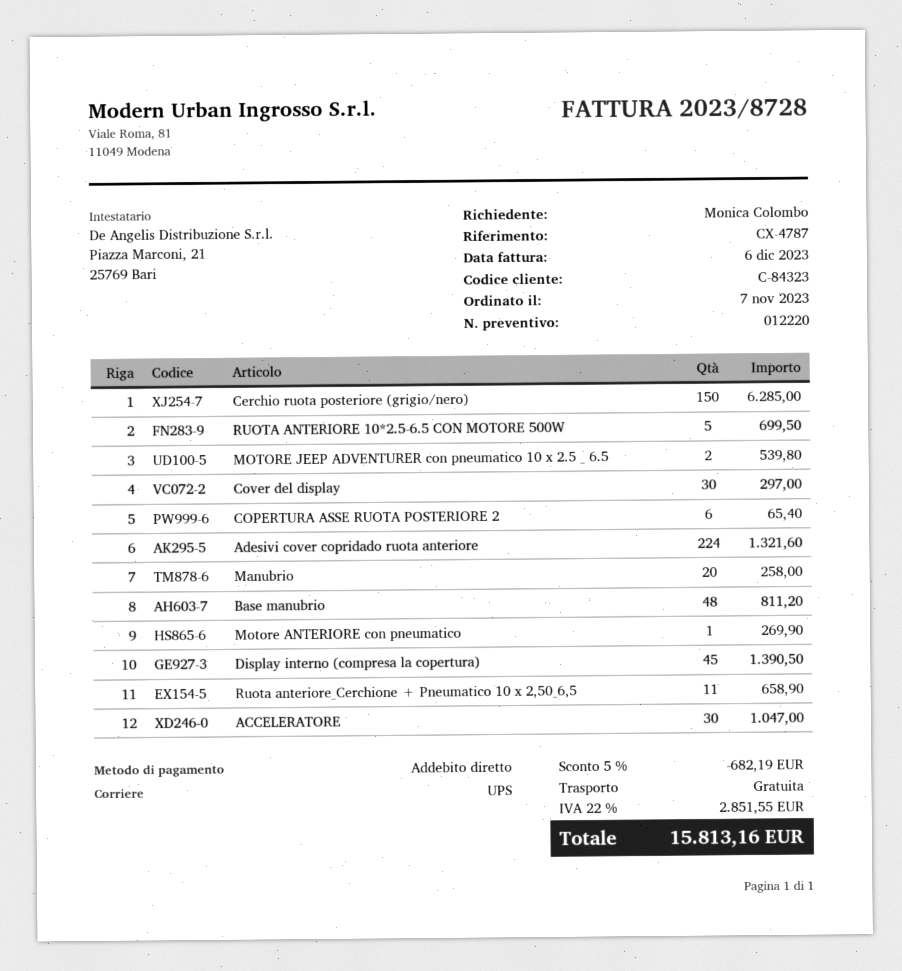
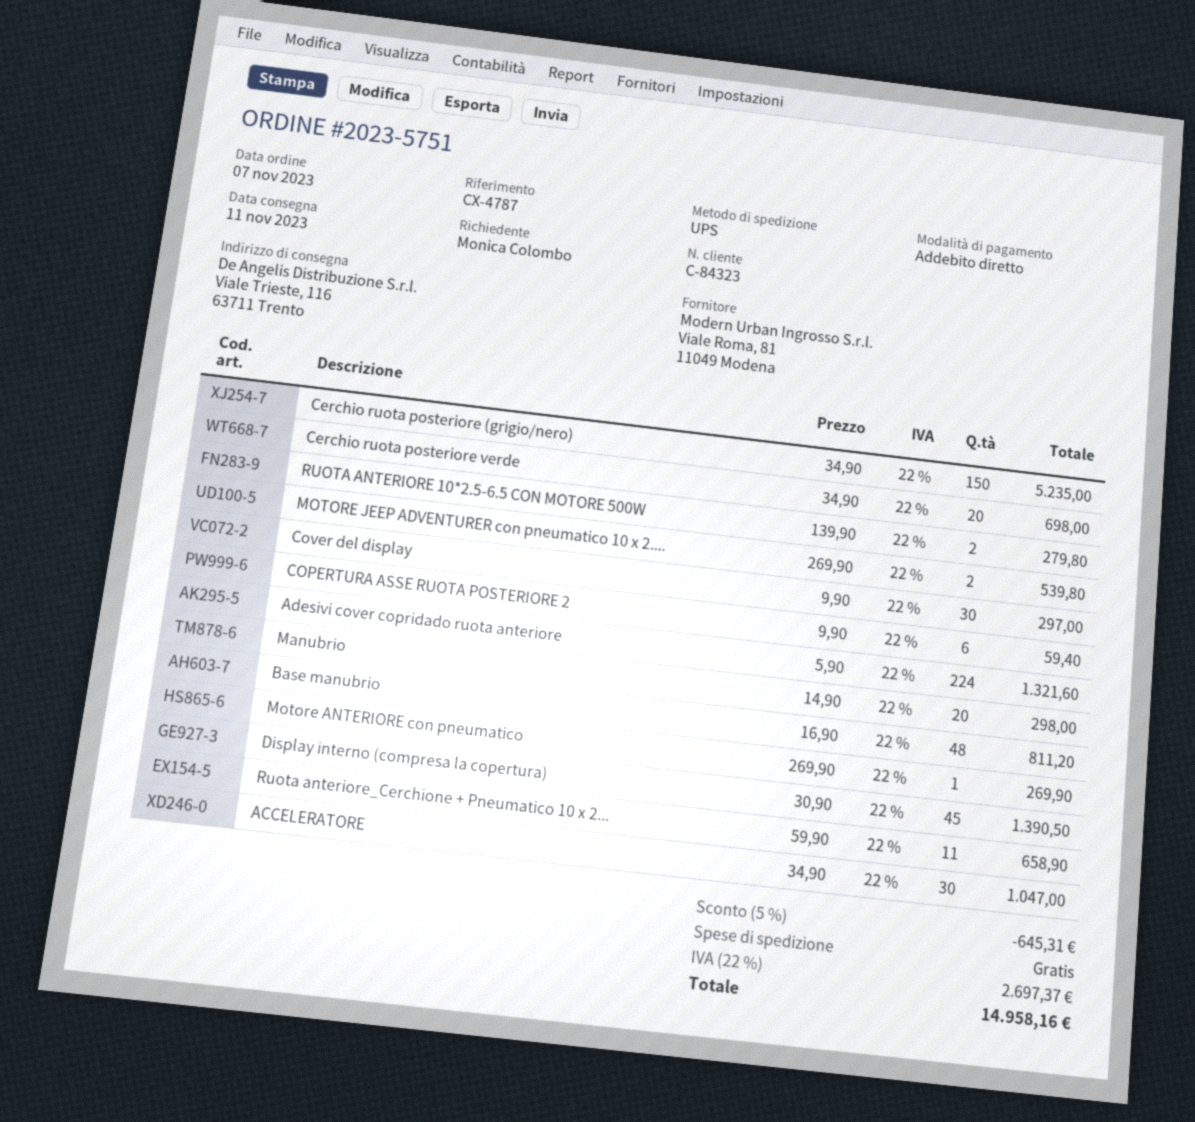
Cerchio ruota posteriore (grigio/nero): 150 for 6285.00 -> 150 for 5235.00
RUOTA ANTERIORE 10*2.5-6.5 CON MOTORE 500W: 5 for 699.50 -> 2 for 279.80
COPERTURA ASSE RUOTA POSTERIORE 2: 6 for 65.40 -> 6 for 59.40
Manubrio: 20 for 258.00 -> 20 for 298.00
Cerchio ruota posteriore verde: none -> 20 for 698.00
discount: 5% = 682.19 -> 5% = 645.31
tax: 22% = 2851.55 -> 22% = 2697.37
total: 15813.16 -> 14958.16

